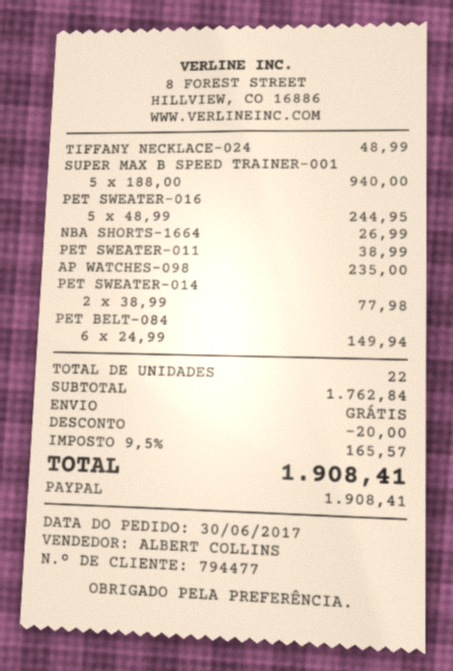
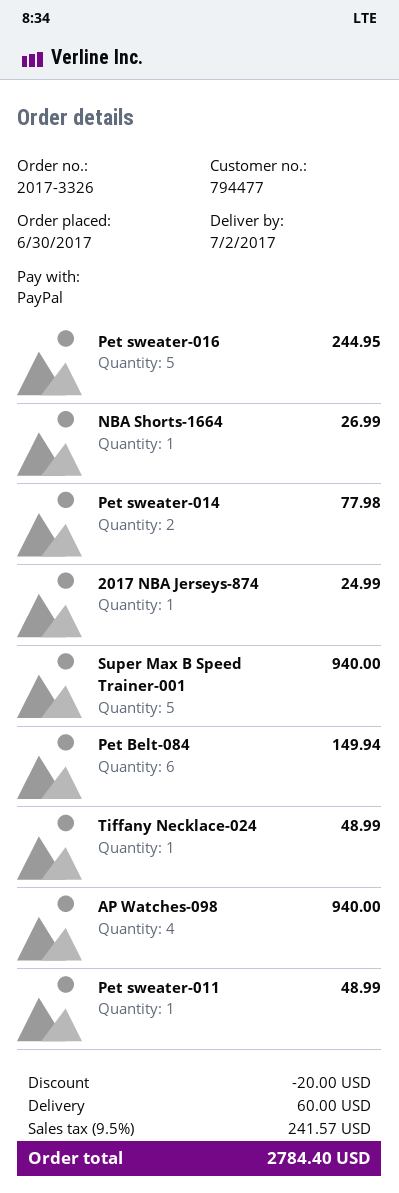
PET SWEATER-011: 1 for 38.99 -> 1 for 48.99
AP WATCHES-098: 1 for 235.00 -> 4 for 940.00
2017 NBA Jerseys-874: none -> 1 for 24.99
shipping: 0.00 -> 60.00
tax: 9.5% = 165.57 -> 9.5% = 241.57
total: 1908.41 -> 2784.40

